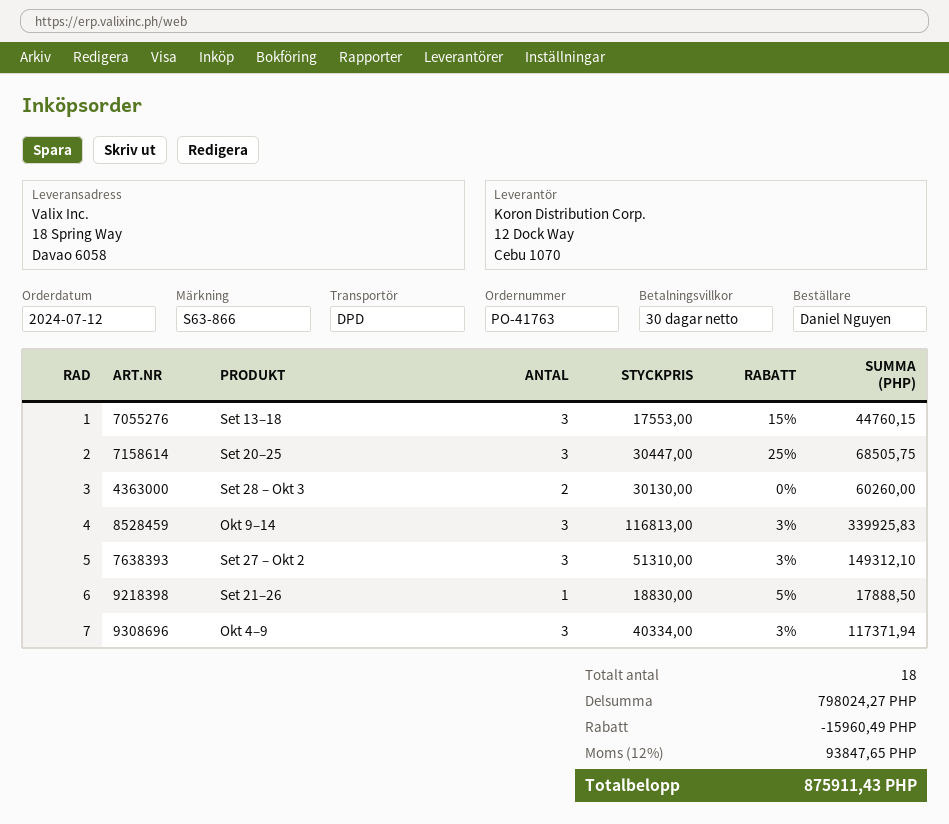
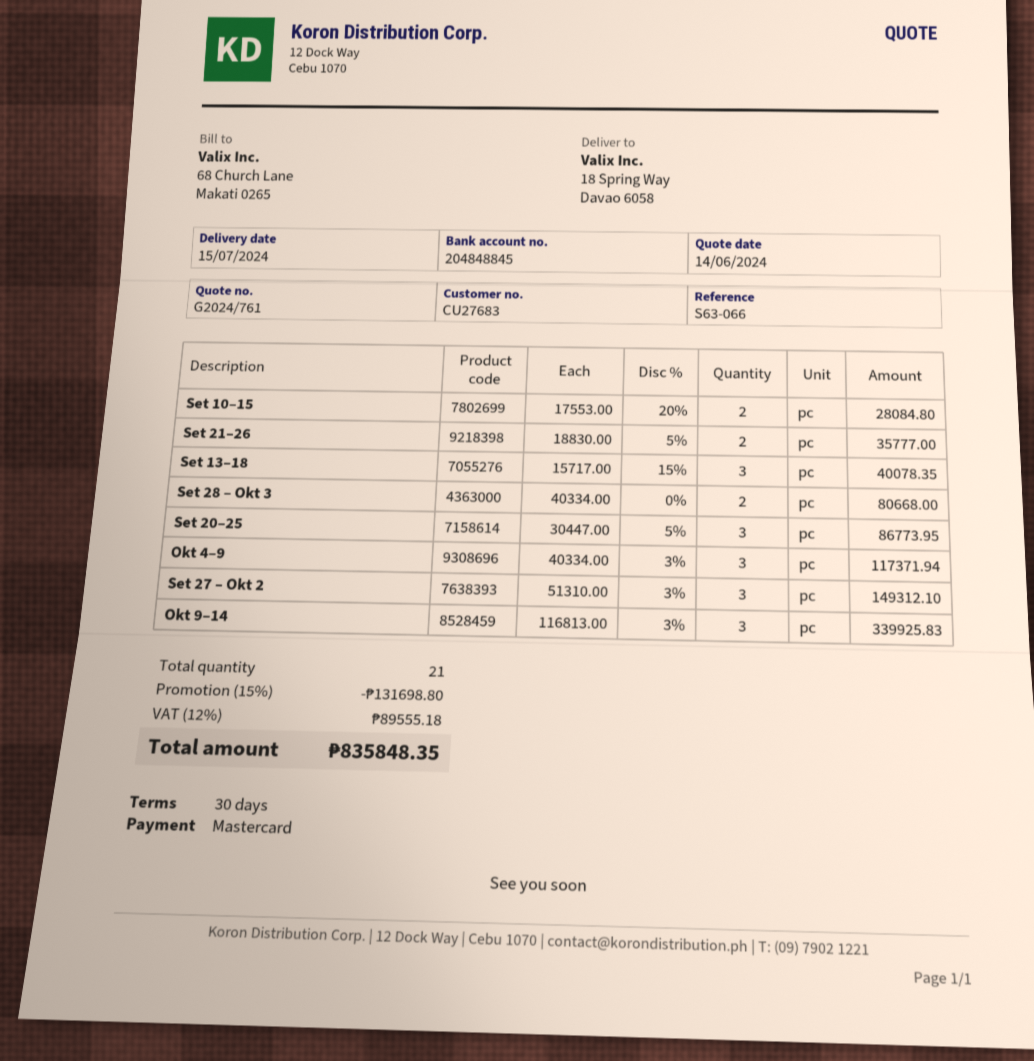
reference: S63-866 -> S63-066
Set 13–18: 3 x 17553.00 - 15% = 44760.15 -> 3 x 15717.00 - 15% = 40078.35
Set 20–25: 3 x 30447.00 - 25% = 68505.75 -> 3 x 30447.00 - 5% = 86773.95
Set 28 – Okt 3: 2 x 30130.00 = 60260.00 -> 2 x 40334.00 = 80668.00
Set 21–26: 1 x 18830.00 - 5% = 17888.50 -> 2 x 18830.00 - 5% = 35777.00
Set 10–15: none -> 2 x 17553.00 - 20% = 28084.80
total quantity: 18 -> 21
discount: 15960.49 -> 131698.80
tax: 12% = 93847.65 -> 12% = 89555.18
total: 875911.43 -> 835848.35

